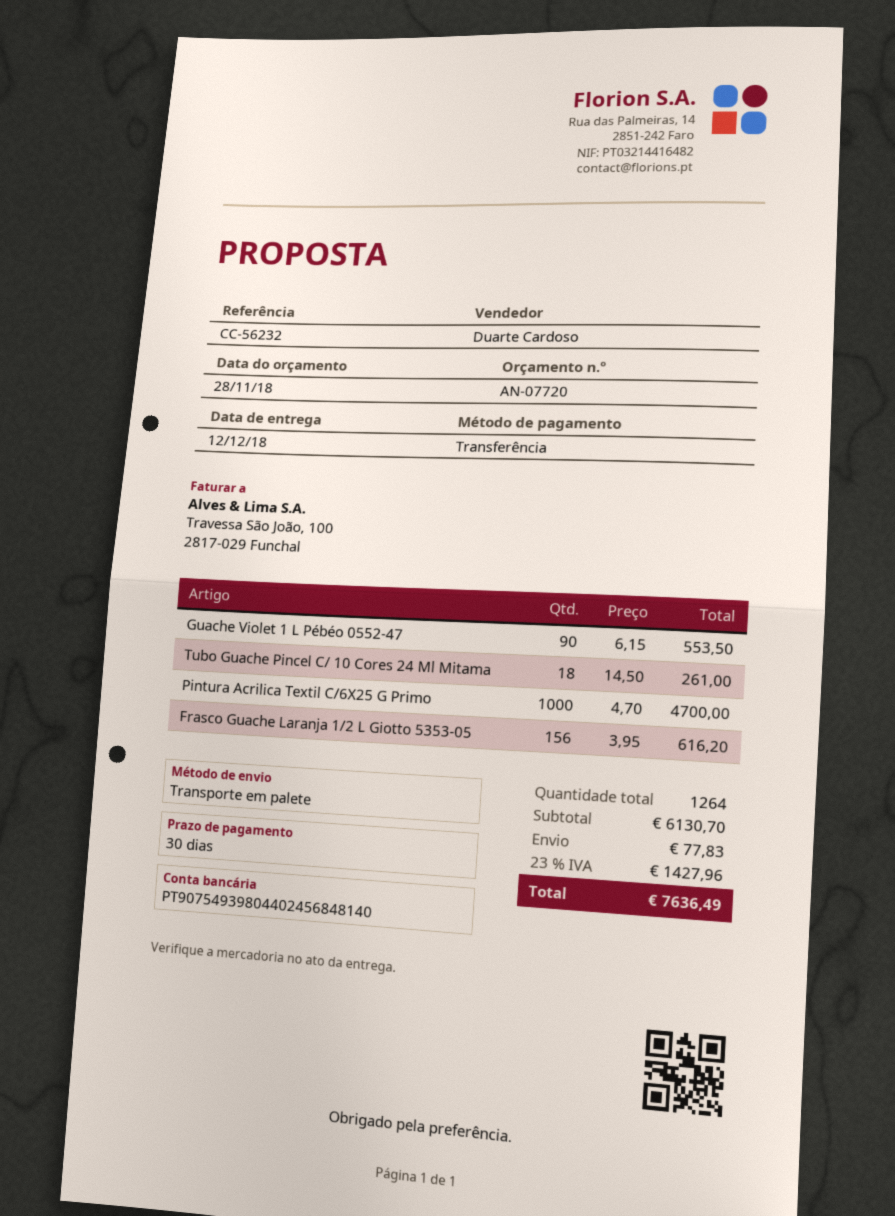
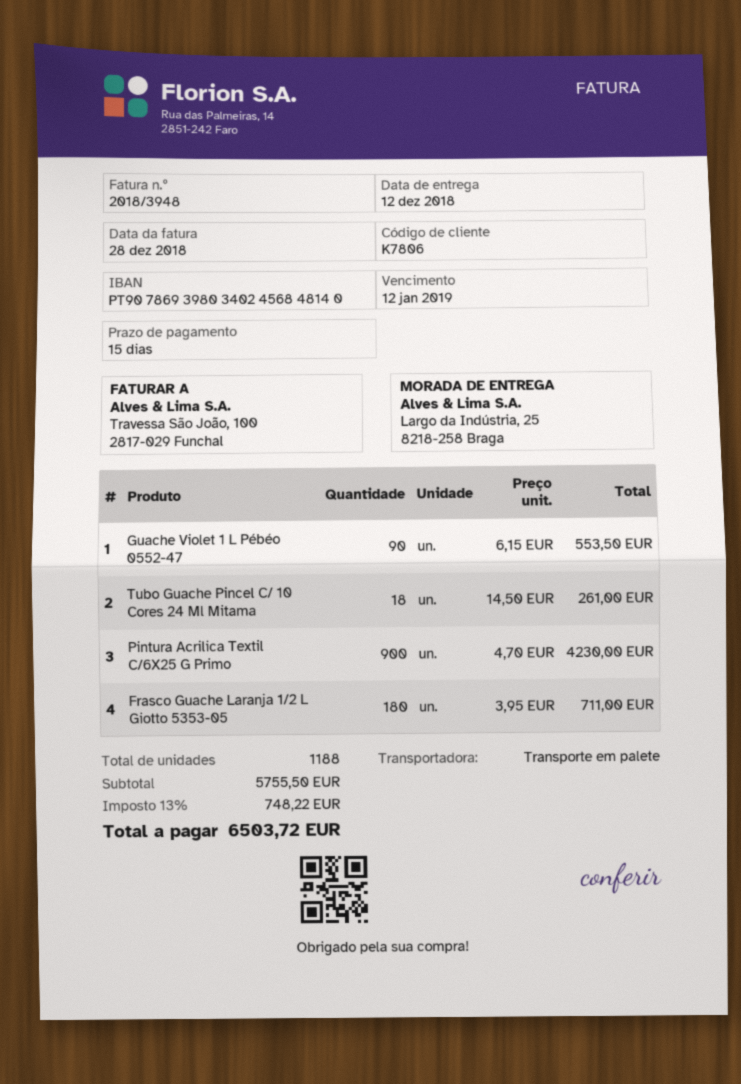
payment terms: 30 days -> 15 days
bank account: PT90754939804402456848140 -> PT90786939803402456848140
Pintura Acrilica Textil C/6X25 G Primo: 1000 x 4.70 = 4700.00 -> 900 x 4.70 = 4230.00
Frasco Guache Laranja 1/2 L Giotto 5353-05: 156 x 3.95 = 616.20 -> 180 x 3.95 = 711.00
total quantity: 1264 -> 1188
subtotal: 6130.70 -> 5755.50
shipping: 77.83 -> none
tax: 23% = 1427.96 -> 13% = 748.22
total: 7636.49 -> 6503.72

